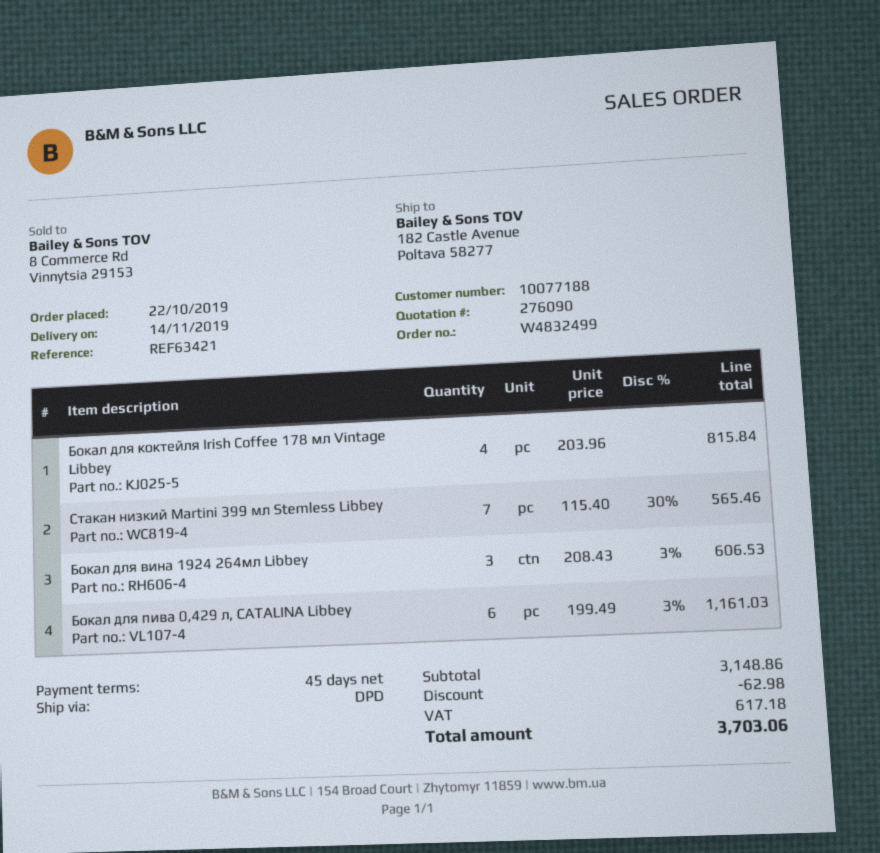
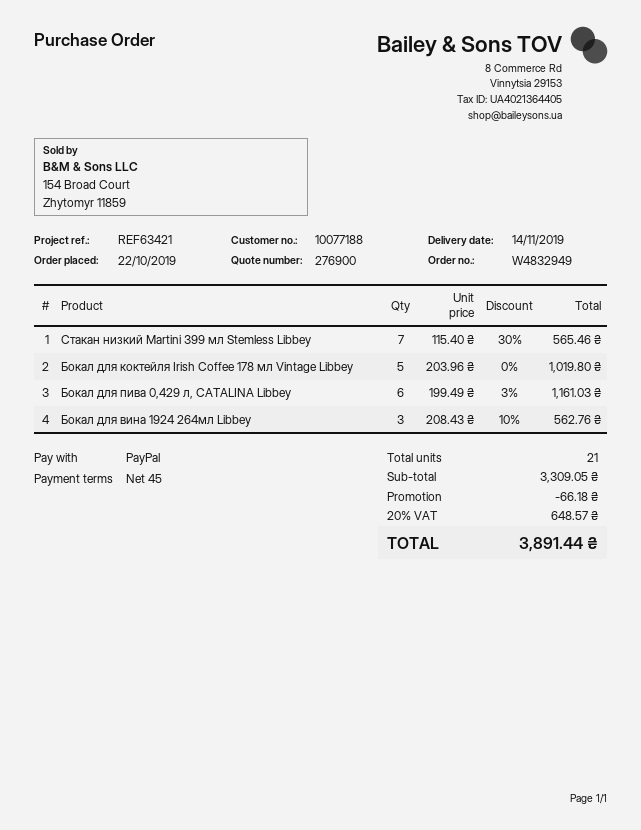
quote number: 276090 -> 276900
order number: W4832499 -> W4832949
Бокал для коктейля Irish Coffee 178 мл Vintage Libbey: 4 x 203.96 = 815.84 -> 5 x 203.96 = 1019.80
Бокал для вина 1924 264мл Libbey: 3 x 208.43 - 3% = 606.53 -> 3 x 208.43 - 10% = 562.76
subtotal: 3148.86 -> 3309.05
discount: 62.98 -> 66.18
tax: 617.18 -> 648.57
total: 3703.06 -> 3891.44

